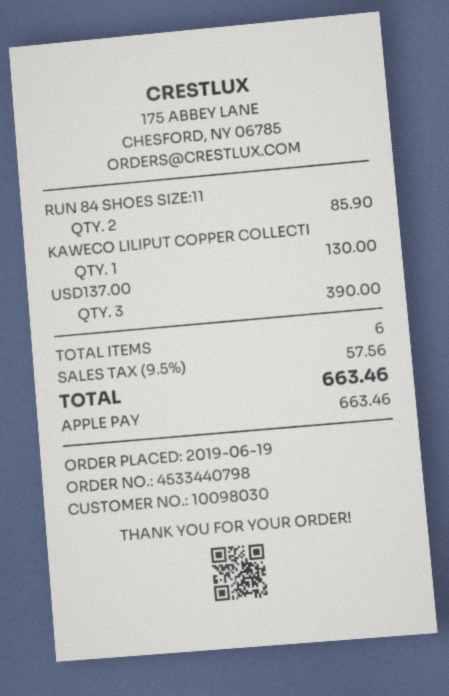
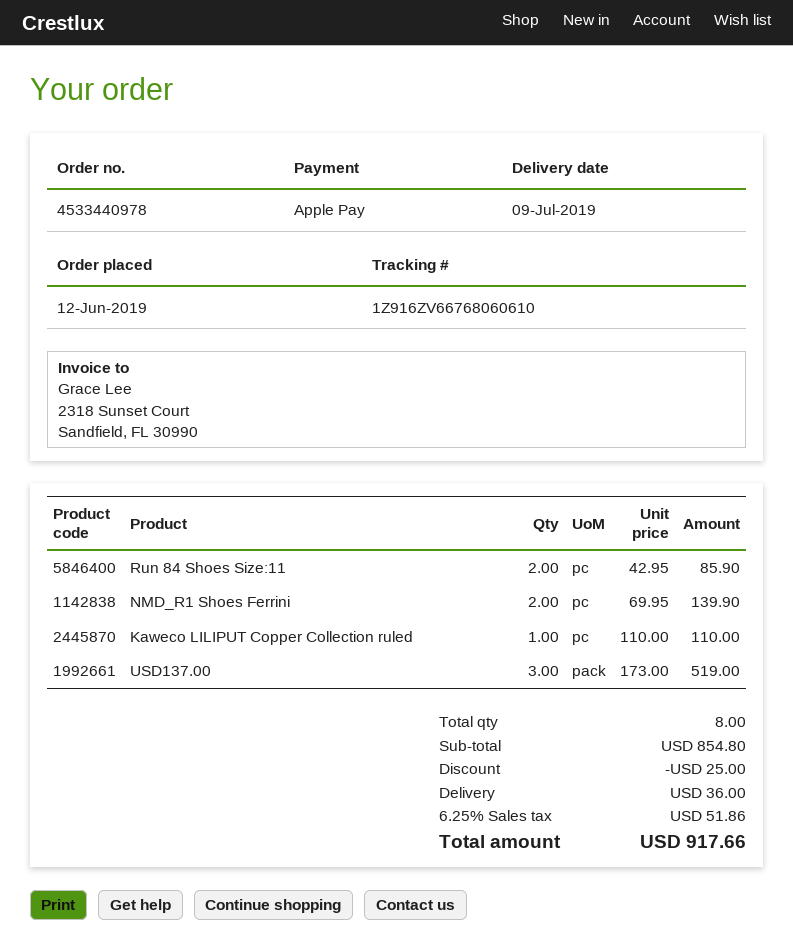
order number: 4533440798 -> 4533440978
order date: 2019-06-19 -> 2019-06-12
KAWECO LILIPUT COPPER COLLECTI: 1 for 130.00 -> 1 for 110.00
USD137.00: 3 for 390.00 -> 3 for 519.00
NMD_R1 Shoes Ferrini: none -> 2 for 139.90
total quantity: 6 -> 8
discount: none -> 25.00
shipping: none -> 36.00
tax: 9.5% = 57.56 -> 6.25% = 51.86
total: 663.46 -> 917.66

